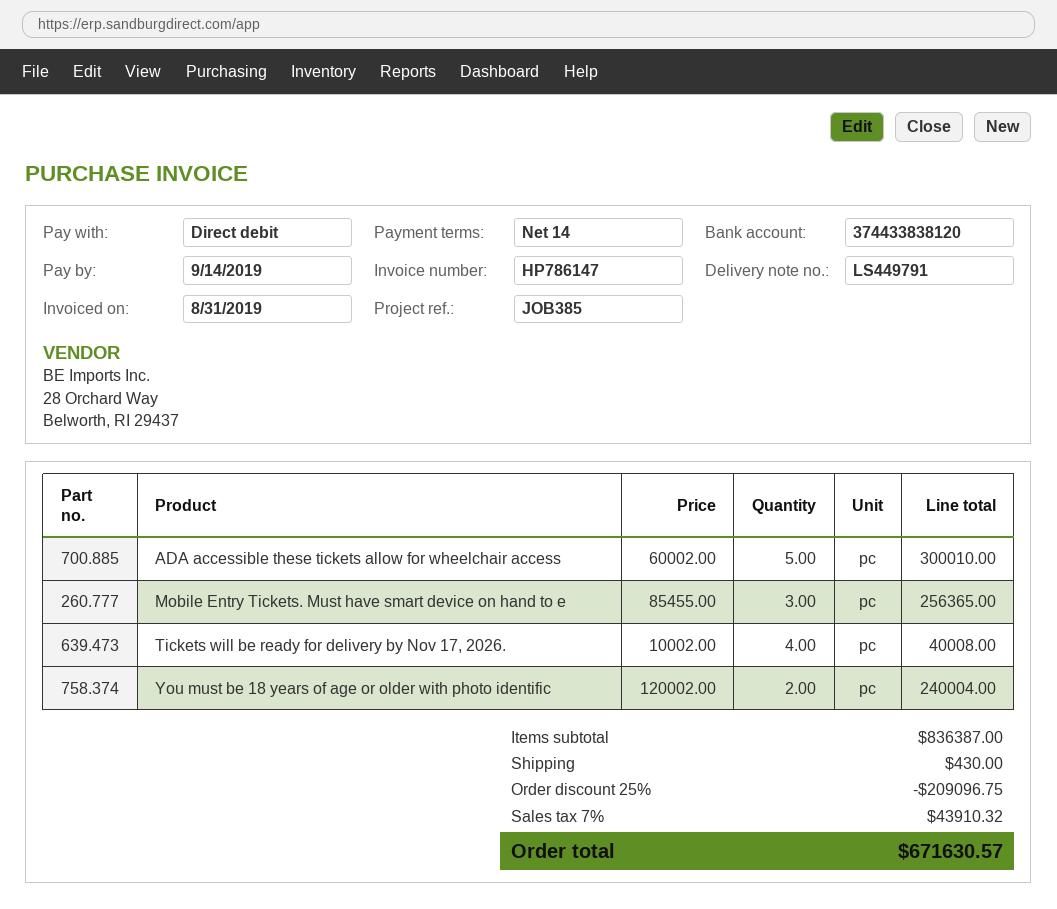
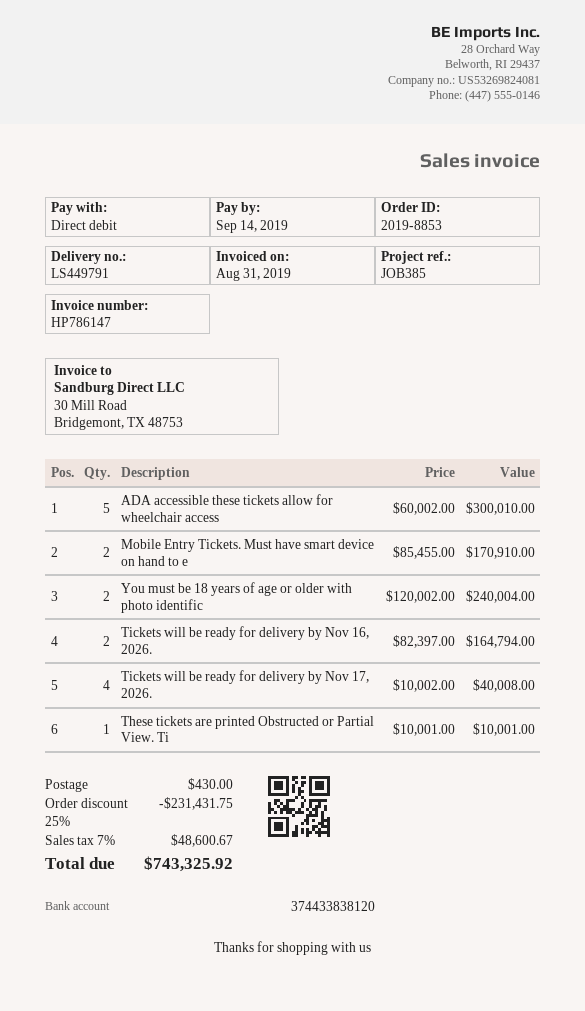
Mobile Entry Tickets. Must have smart device on hand to e: 3 x 85455.00 = 256365.00 -> 2 x 85455.00 = 170910.00
Tickets will be ready for delivery by Nov 16, 2026.: none -> 2 x 82397.00 = 164794.00
These tickets are printed Obstructed or Partial View. Ti: none -> 1 x 10001.00 = 10001.00
discount: 25% = 209096.75 -> 25% = 231431.75
tax: 7% = 43910.32 -> 7% = 48600.67
total: 671630.57 -> 743325.92

